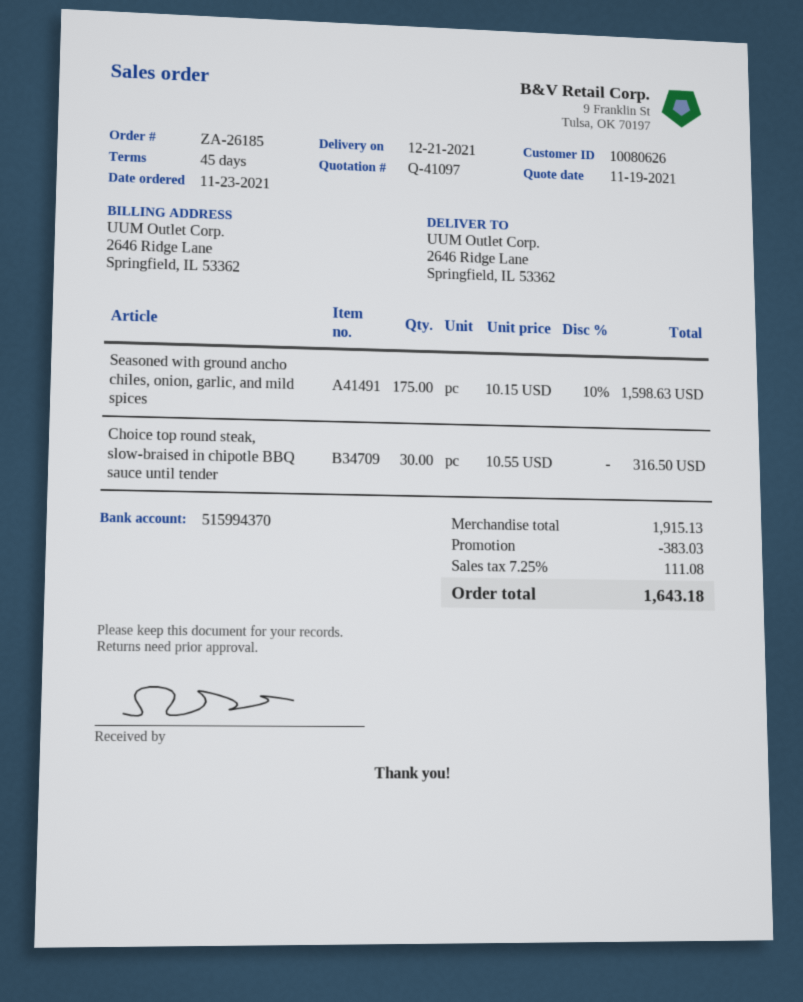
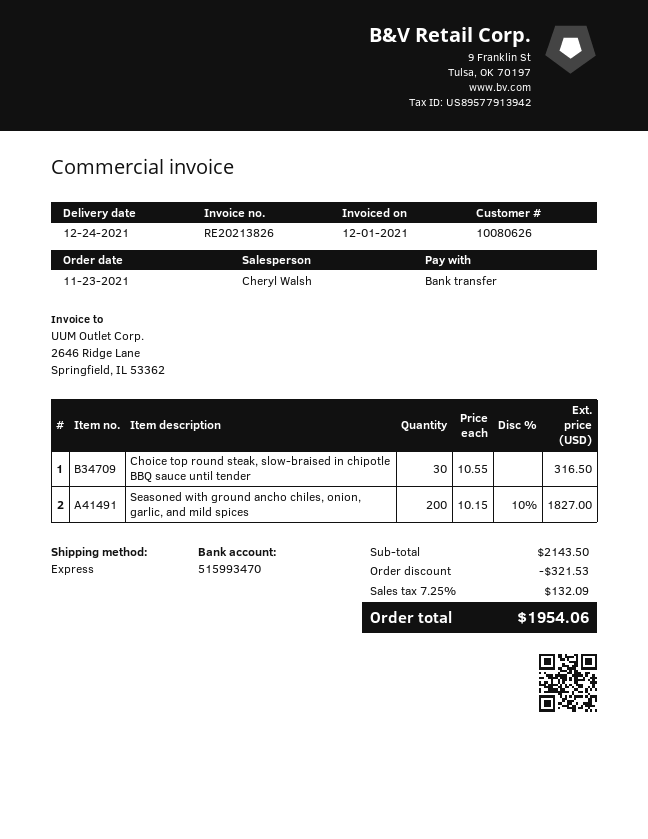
delivery date: 2021-12-21 -> 2021-12-24
bank account: 515994370 -> 515993470
Seasoned with ground ancho chiles, onion, garlic, and mild spices: 175 x 10.15 - 10% = 1598.63 -> 200 x 10.15 - 10% = 1827.00
subtotal: 1915.13 -> 2143.50
discount: 383.03 -> 321.53
tax: 7.25% = 111.08 -> 7.25% = 132.09
total: 1643.18 -> 1954.06

